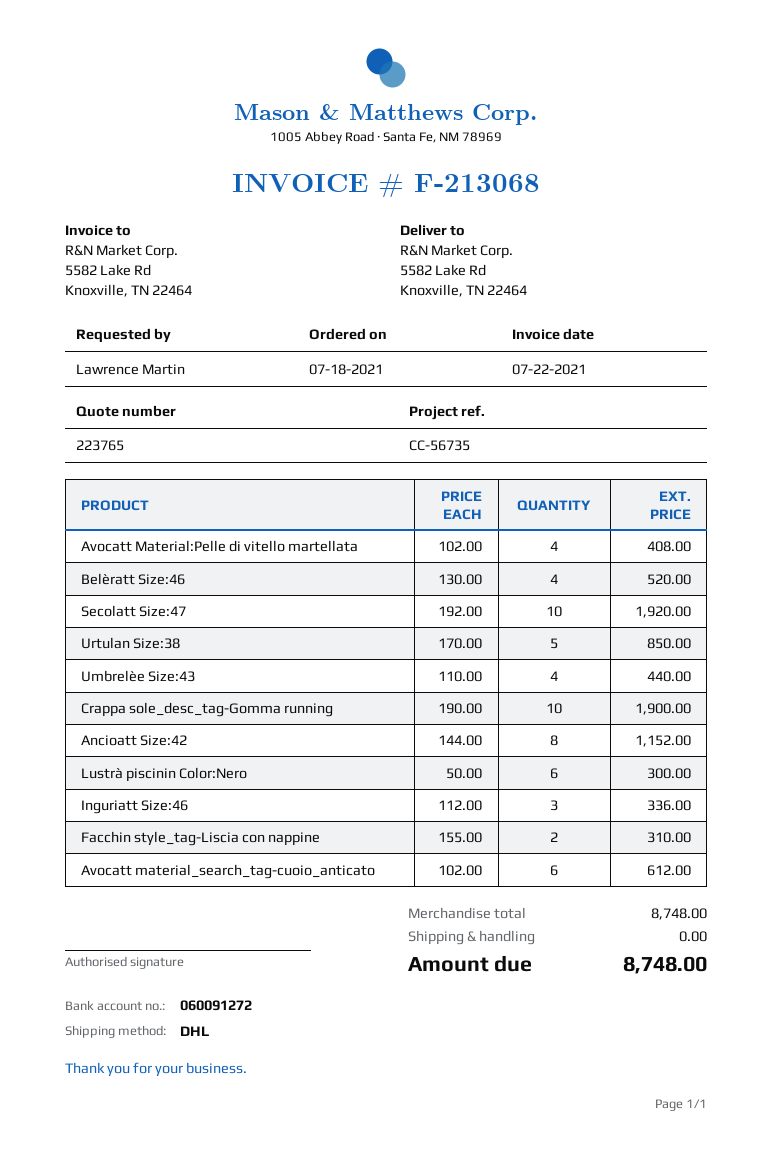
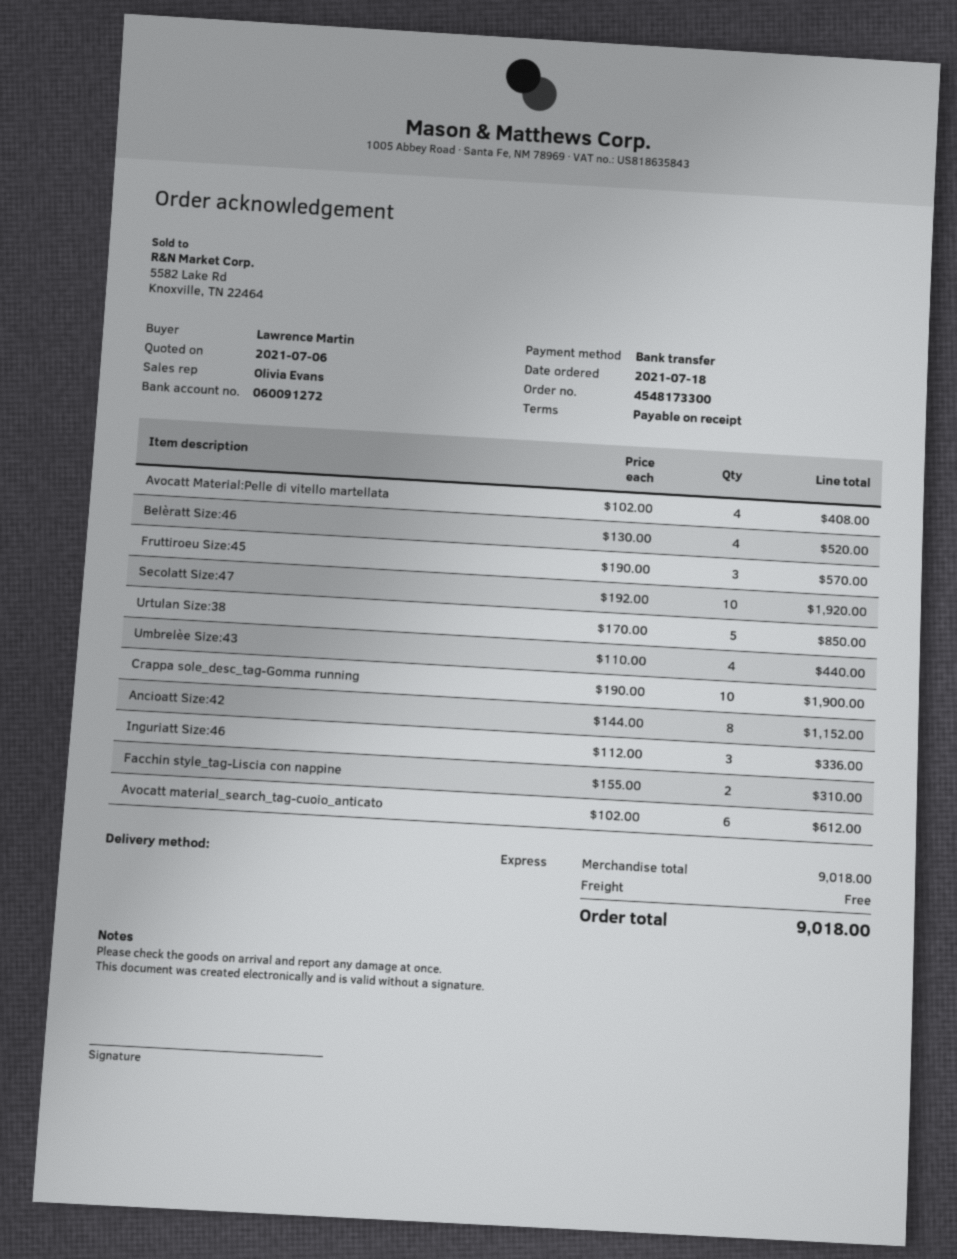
shipping method: DHL -> express
Lustrà piscinin Color:Nero: 6 x 50.00 = 300.00 -> none
Fruttiroeu Size:45: none -> 3 x 190.00 = 570.00
subtotal: 8748.00 -> 9018.00
total: 8748.00 -> 9018.00

